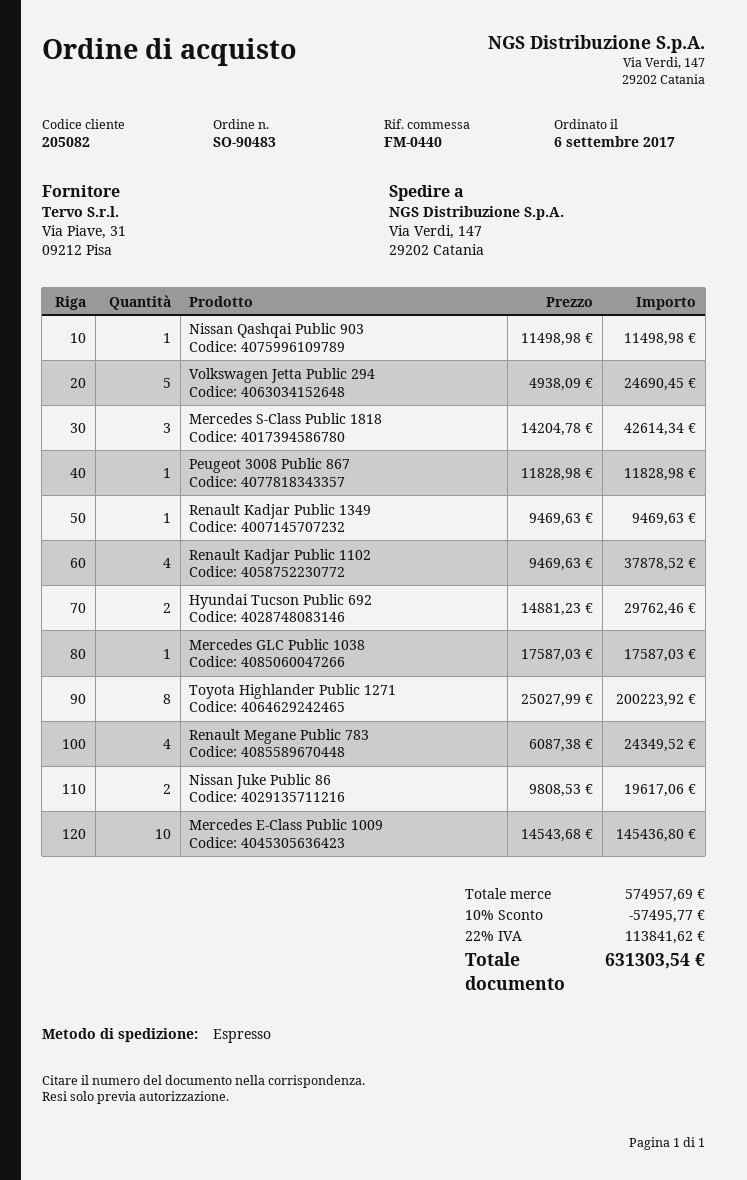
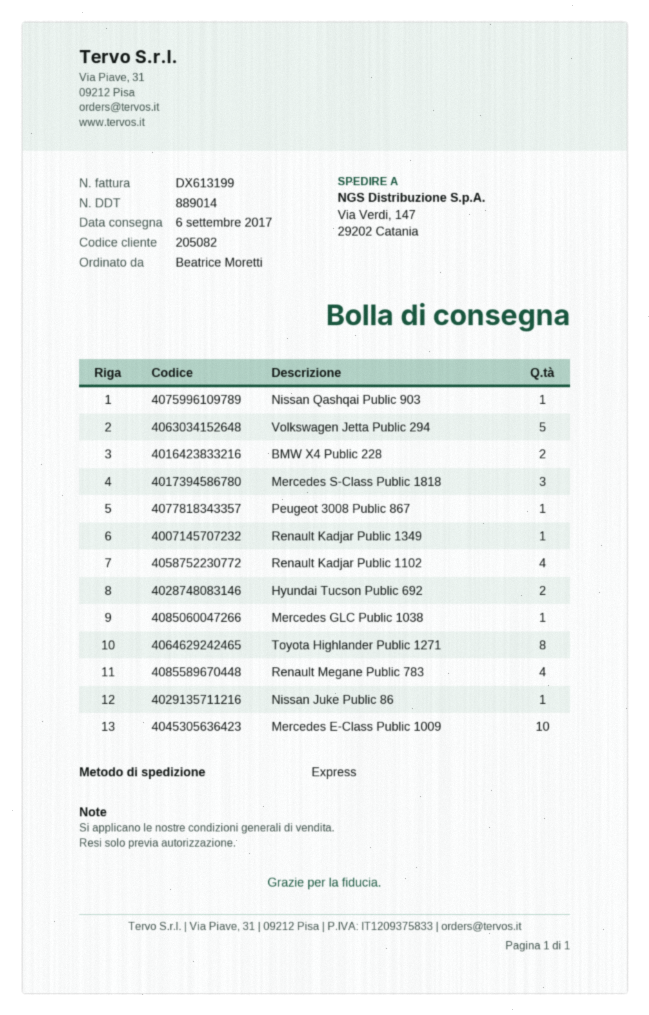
Nissan Juke Public 86: 2 -> 1
BMW X4 Public 228: none -> 2

